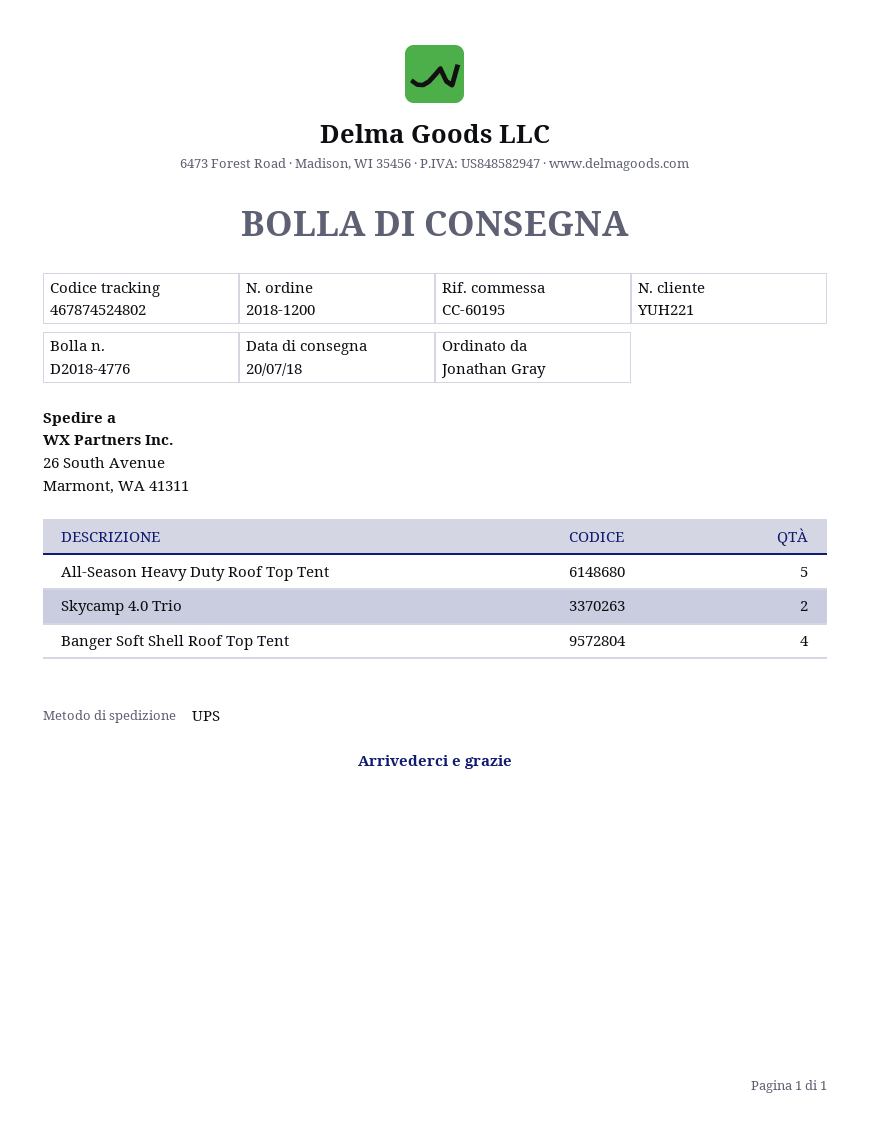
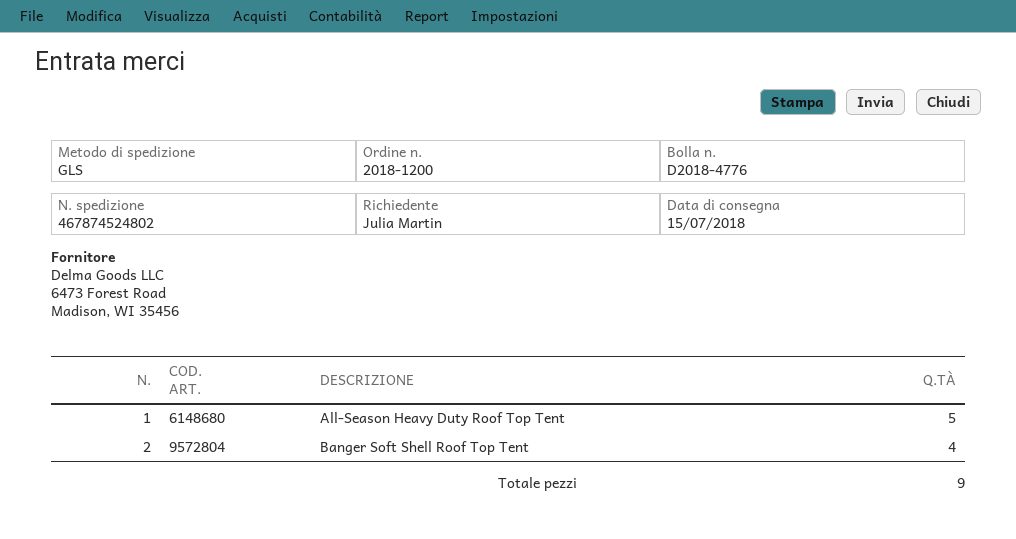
delivery date: 2018-07-20 -> 2018-07-15
ordered by: Jonathan Gray -> Julia Martin
shipping method: UPS -> GLS
Skycamp 4.0 Trio: 2 -> none

